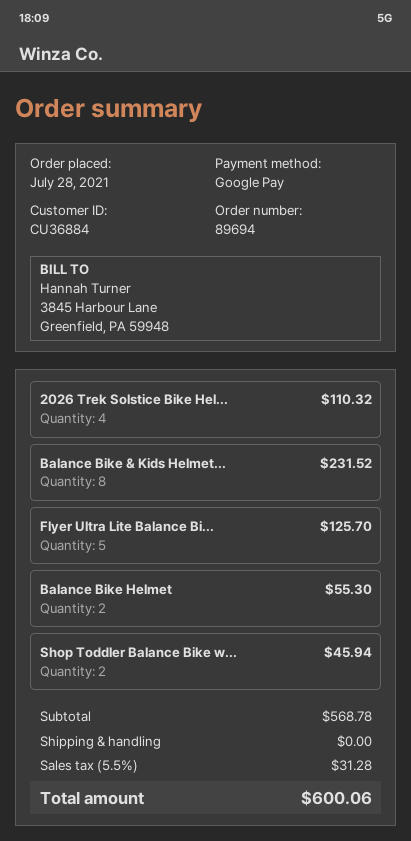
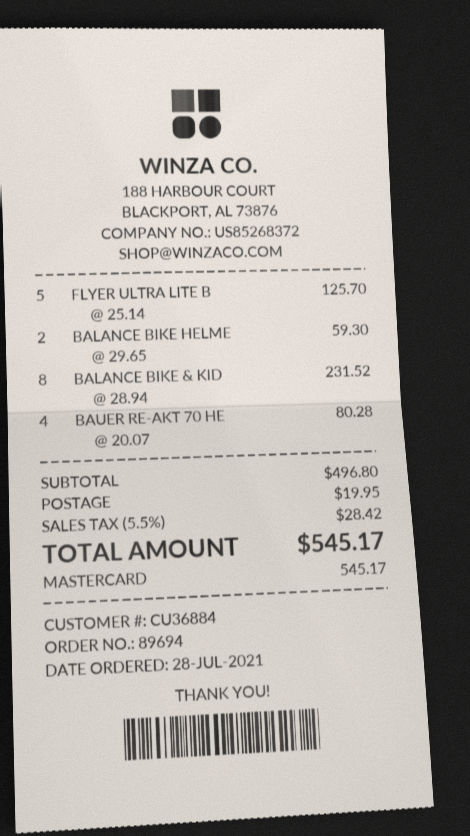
payment method: Google Pay -> Mastercard
2026 Trek Solstice Bike Hel...: 4 for 110.32 -> none
Balance Bike Helmet: 2 for 55.30 -> 2 for 59.30
Shop Toddler Balance Bike w...: 2 for 45.94 -> none
BAUER RE-AKT 70 HE: none -> 4 for 80.28
subtotal: 568.78 -> 496.80
shipping: 0.00 -> 19.95
tax: 5.5% = 31.28 -> 5.5% = 28.42
total: 600.06 -> 545.17

